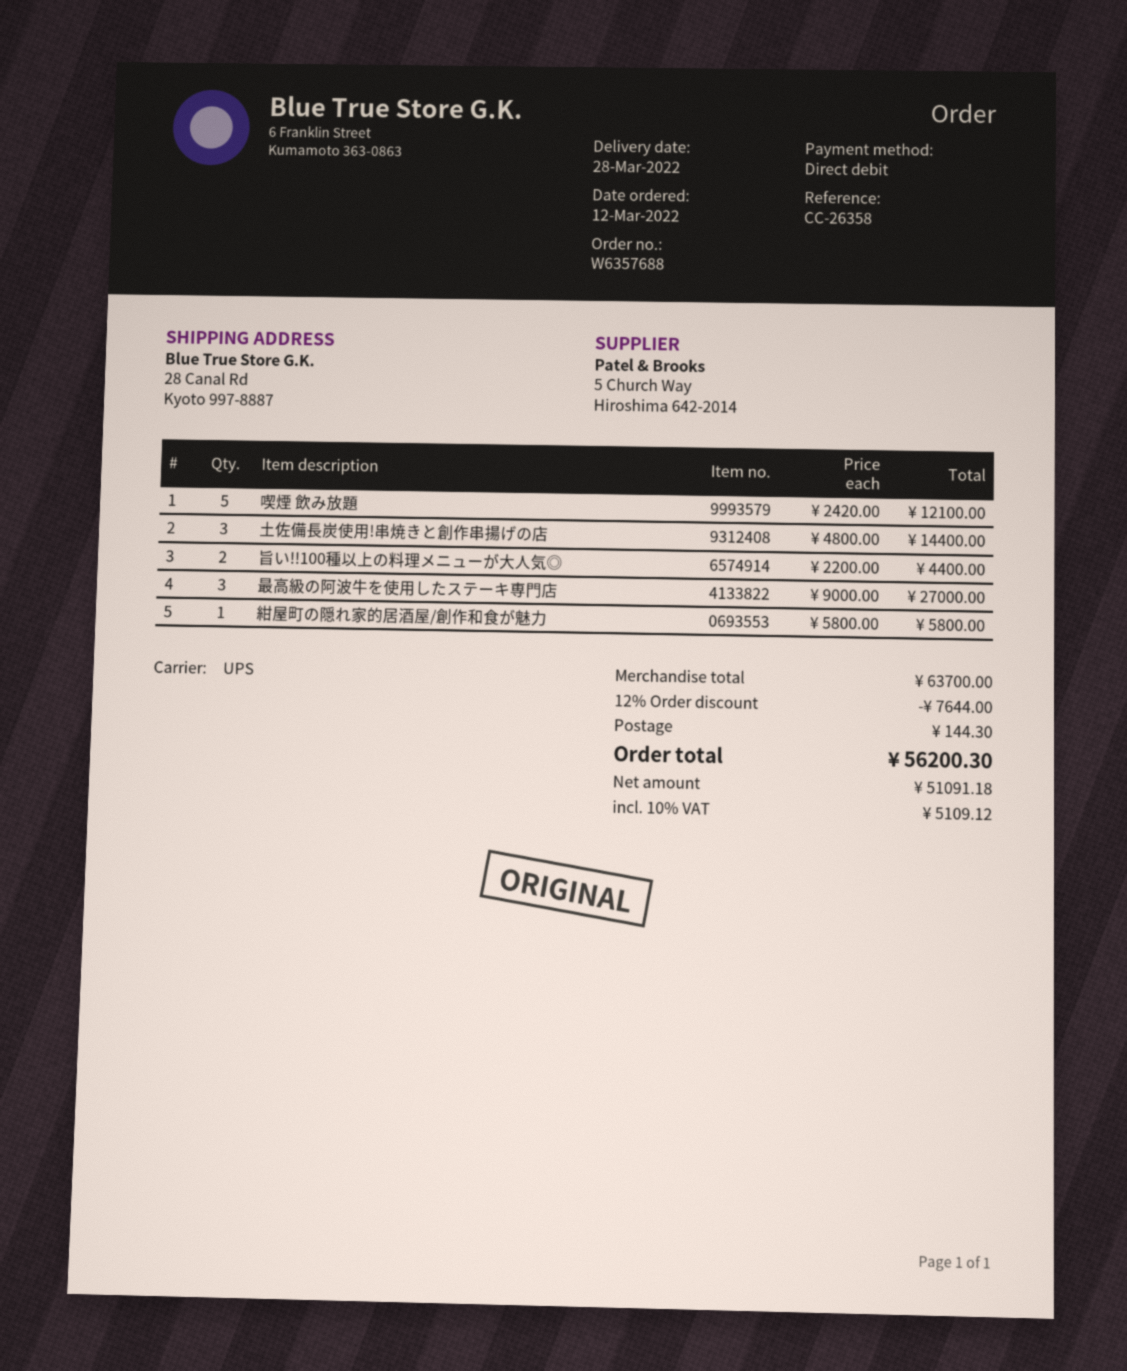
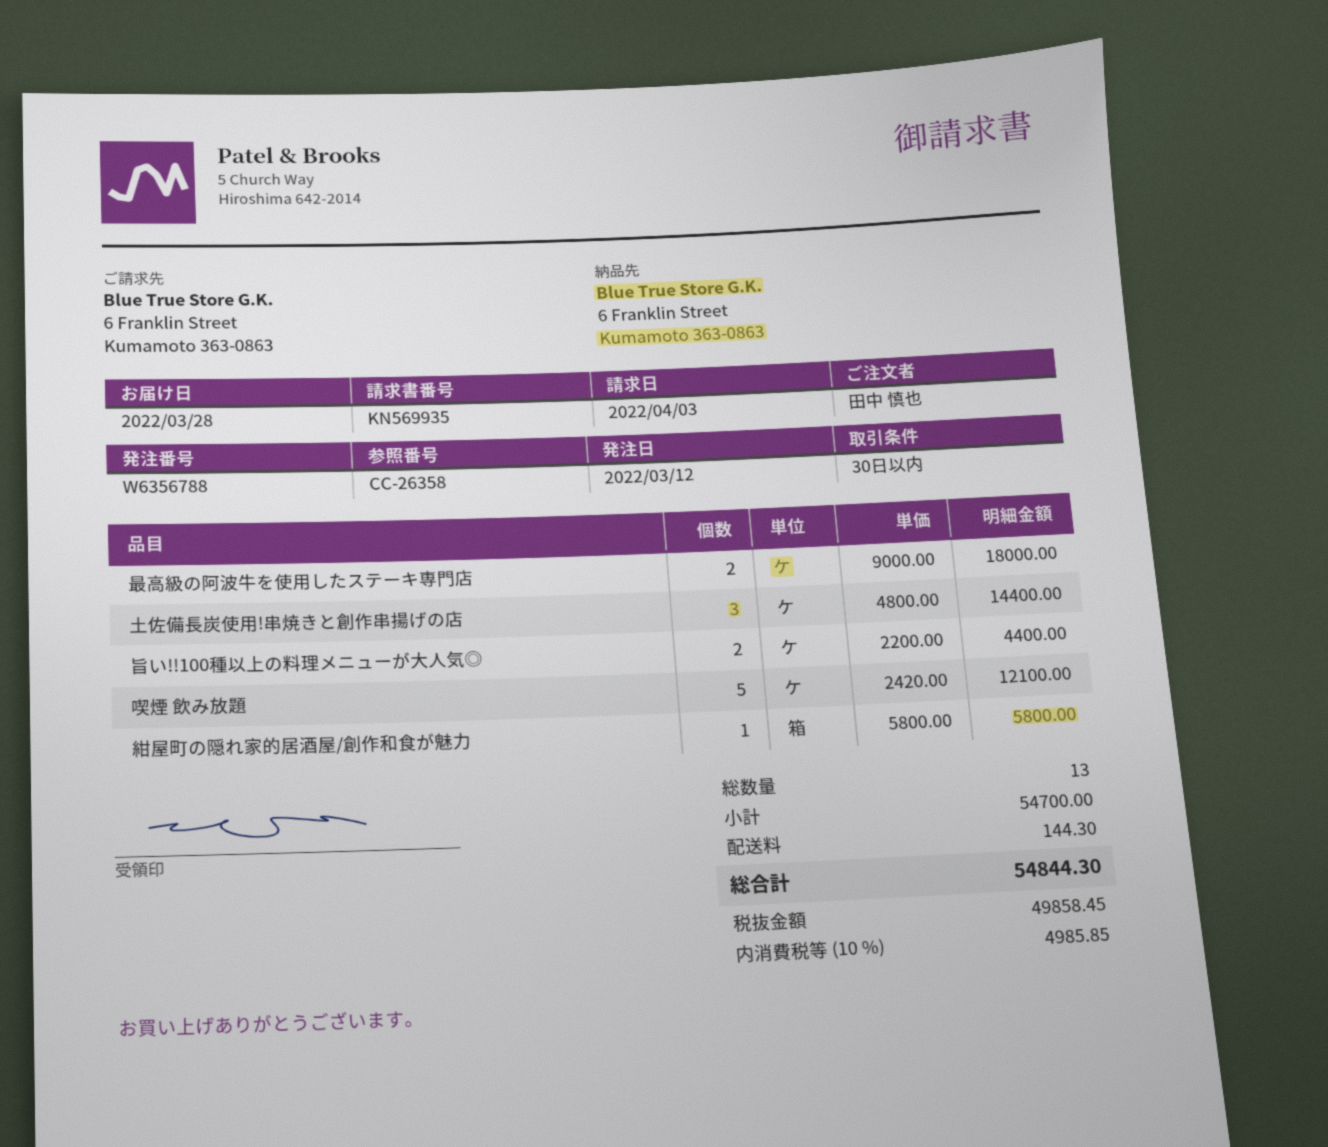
order number: W6357688 -> W6356788
ship to: 28 Canal Rd, Kyoto 997-8887 -> 6 Franklin Street, Kumamoto 363-0863
最高級の阿波牛を使用したステーキ専門店: 3 x 9000.00 = 27000.00 -> 2 x 9000.00 = 18000.00
subtotal: 63700.00 -> 54700.00
discount: 12% = 7644.00 -> none
net: 51091.18 -> 49858.45
tax: 10% = 5109.12 -> 10% = 4985.85
total: 56200.30 -> 54844.30

